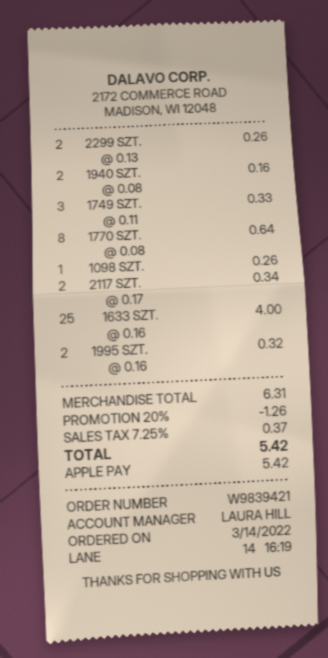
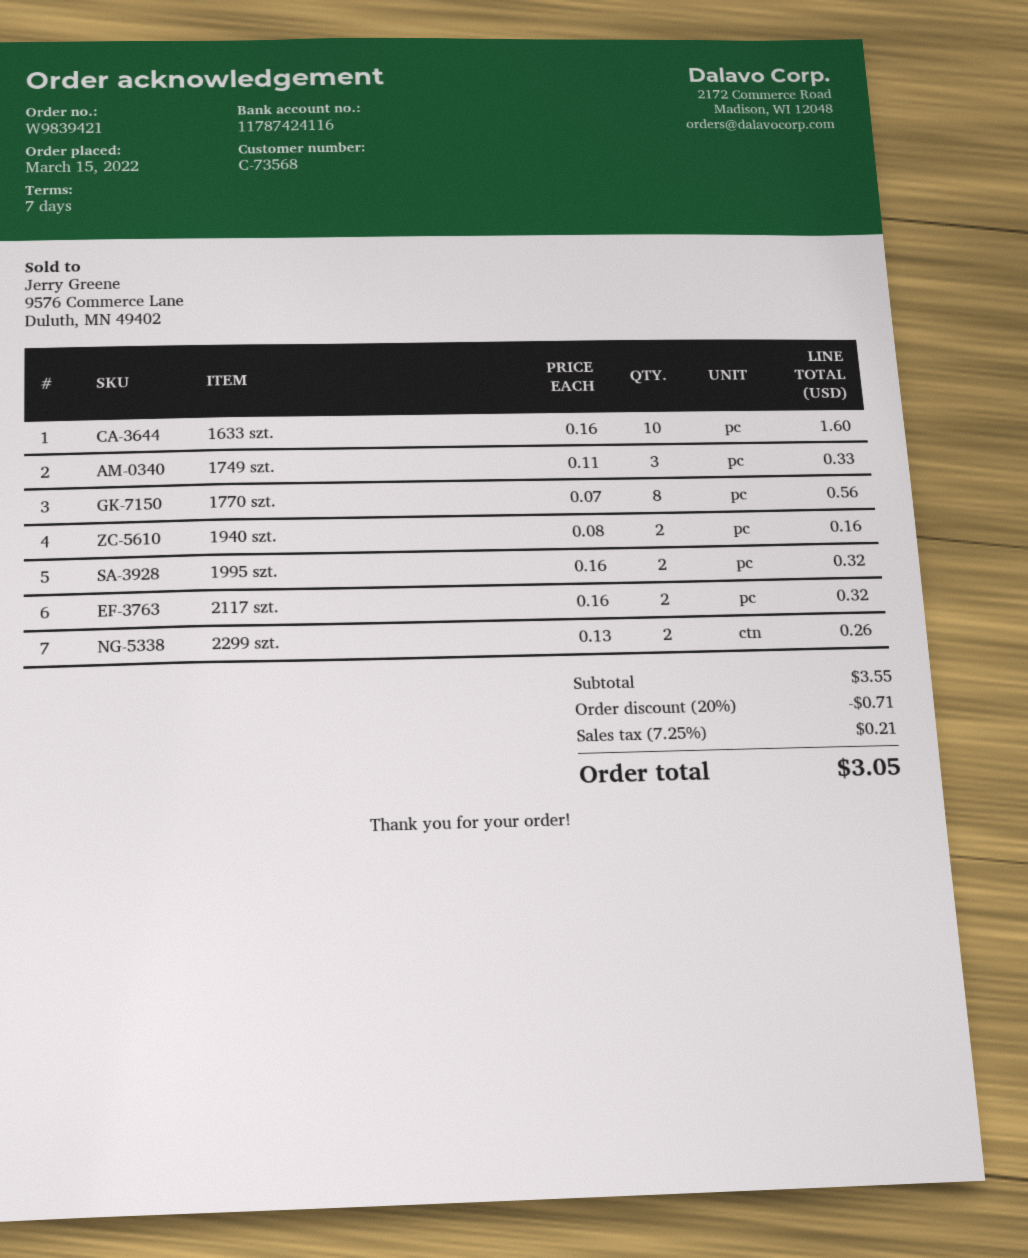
order date: 2022-03-14 -> 2022-03-15
1770 SZT.: 8 x 0.08 = 0.64 -> 8 x 0.07 = 0.56
1098 SZT.: 1 x 0.26 = 0.26 -> none
2117 SZT.: 2 x 0.17 = 0.34 -> 2 x 0.16 = 0.32
1633 SZT.: 25 x 0.16 = 4.00 -> 10 x 0.16 = 1.60
subtotal: 6.31 -> 3.55
discount: 20% = 1.26 -> 20% = 0.71
tax: 7.25% = 0.37 -> 7.25% = 0.21
total: 5.42 -> 3.05

